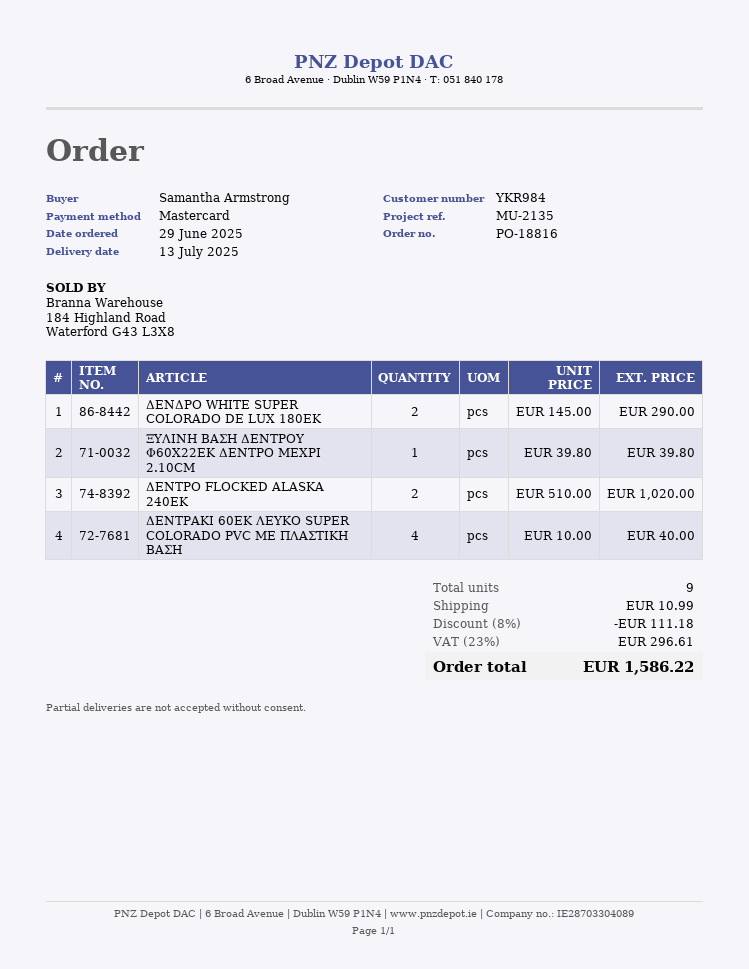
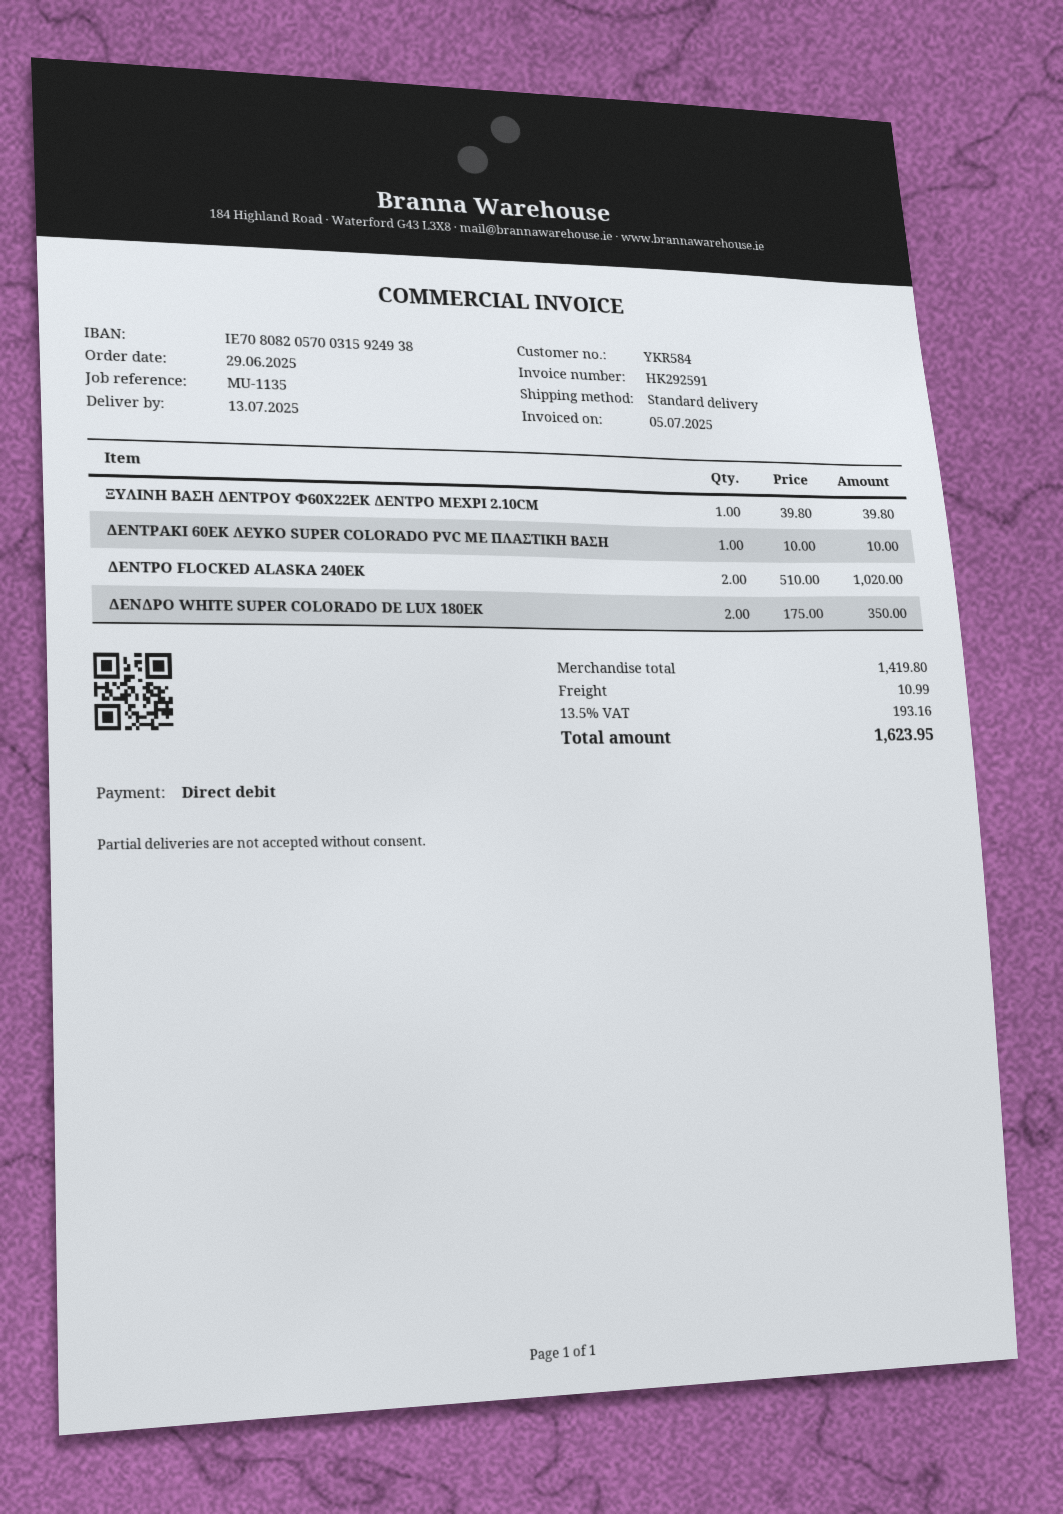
customer number: YKR984 -> YKR584
reference: MU-2135 -> MU-1135
payment method: Mastercard -> direct debit
ΔΕΝΔΡΟ WHITE SUPER COLORADO DE LUX 180ΕΚ: 2 x 145.00 = 290.00 -> 2 x 175.00 = 350.00
ΔΕΝΤΡΑΚΙ 60EK ΛΕΥΚΟ SUPER COLORADO PVC ΜΕ ΠΛΑΣΤΙΚΗ ΒΑΣΗ: 4 x 10.00 = 40.00 -> 1 x 10.00 = 10.00
discount: 8% = 111.18 -> none
tax: 23% = 296.61 -> 13.5% = 193.16
total: 1586.22 -> 1623.95

